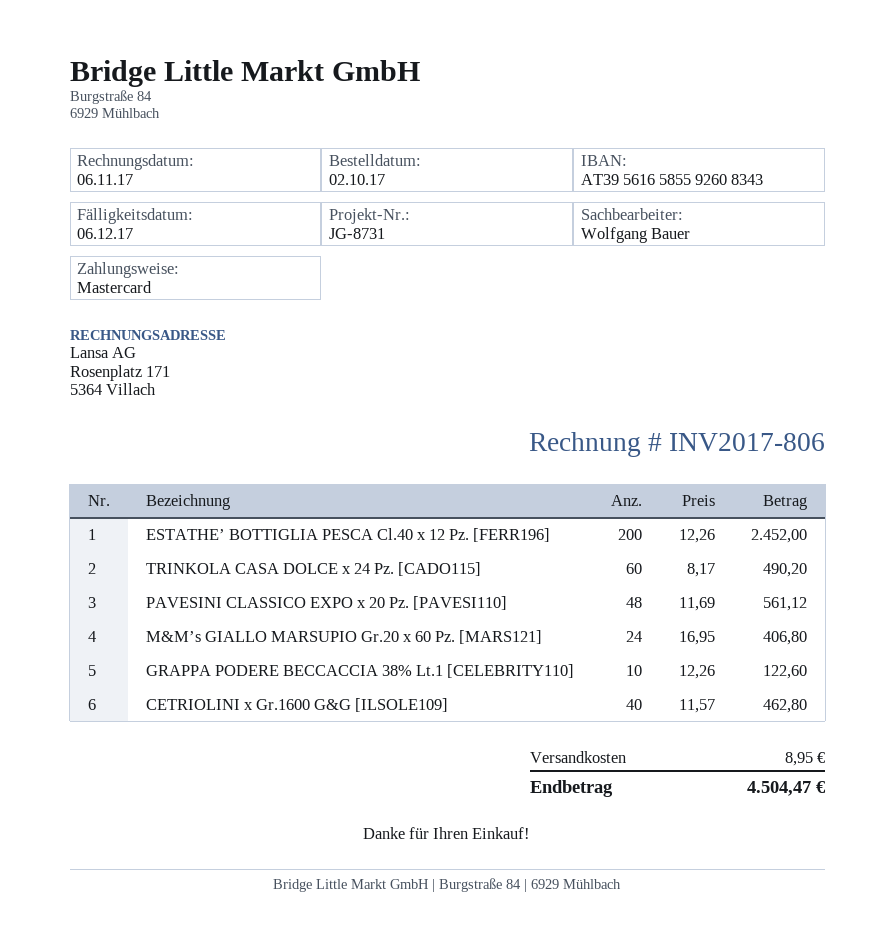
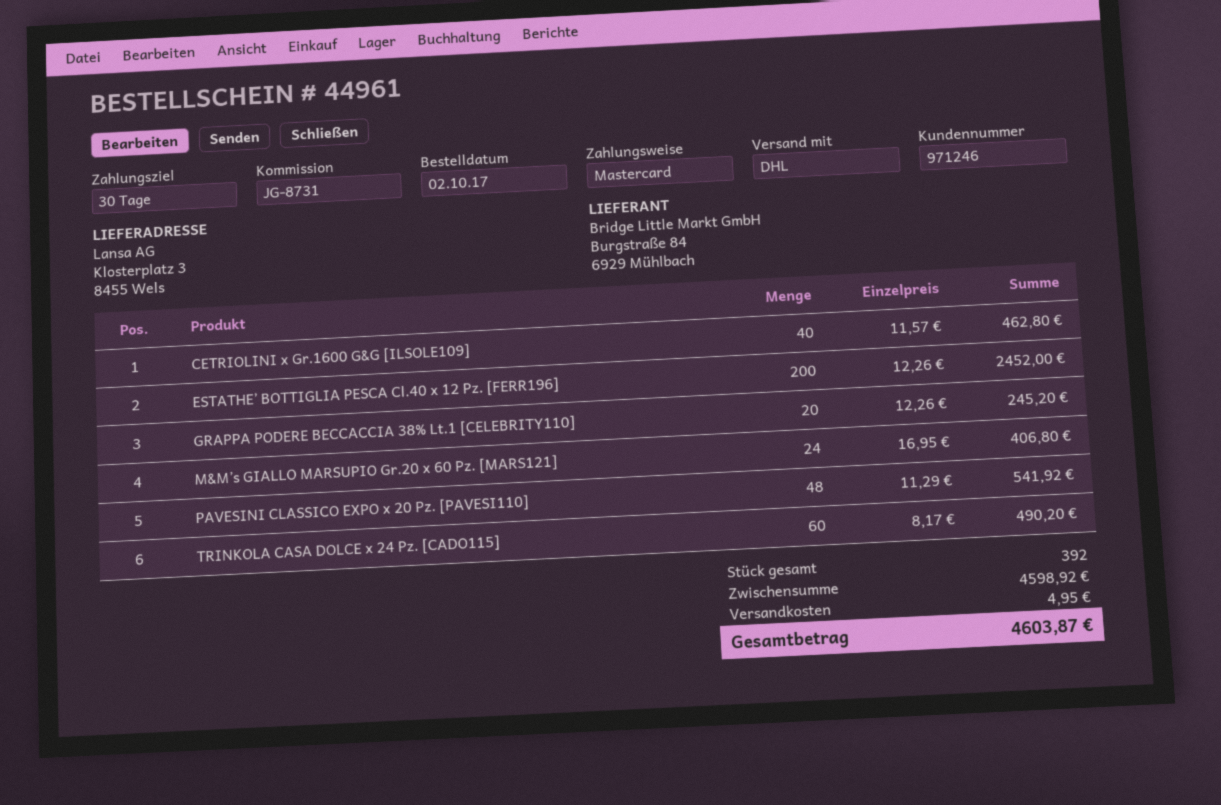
PAVESINI CLASSICO EXPO x 20 Pz. [PAVESI110]: 48 x 11.69 = 561.12 -> 48 x 11.29 = 541.92
GRAPPA PODERE BECCACCIA 38% Lt.1 [CELEBRITY110]: 10 x 12.26 = 122.60 -> 20 x 12.26 = 245.20
shipping: 8.95 -> 4.95
total: 4504.47 -> 4603.87

